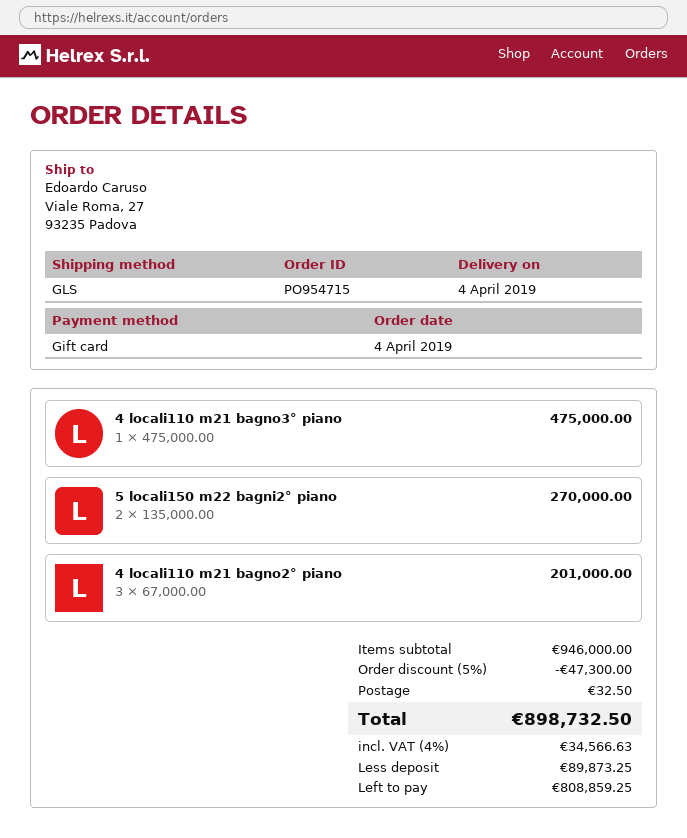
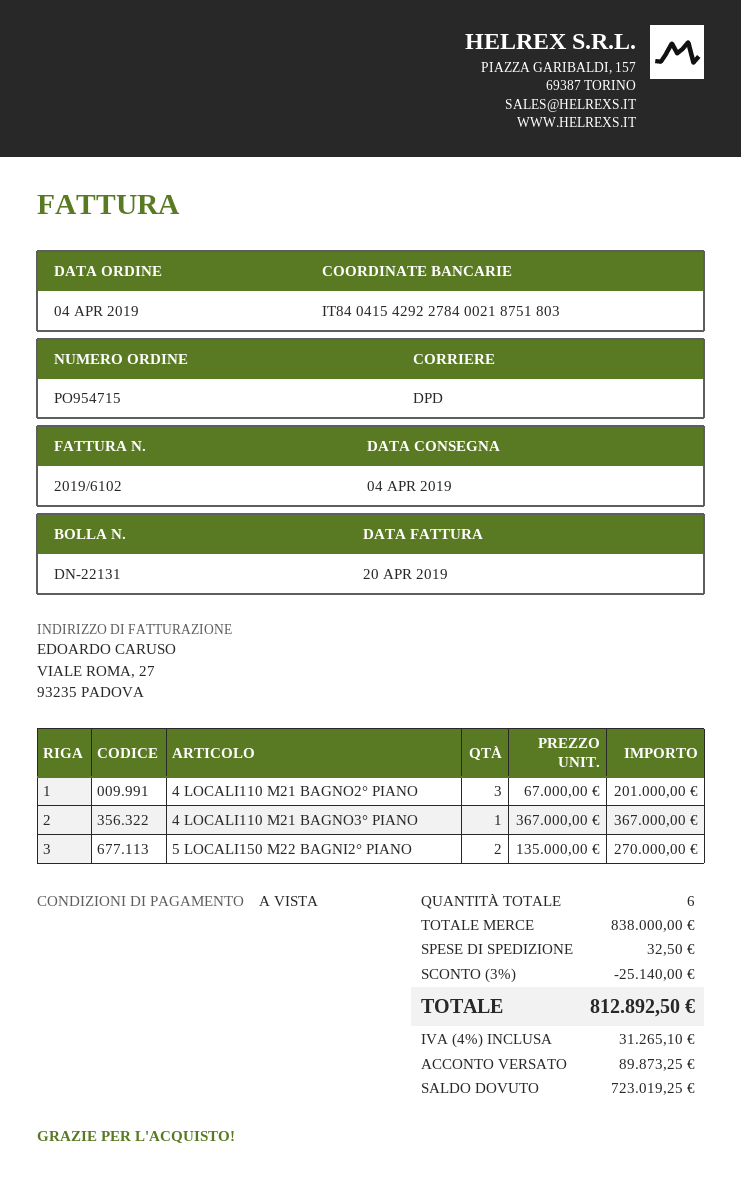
shipping method: GLS -> DPD
4 locali110 m21 bagno3° piano: 1 x 475000.00 = 475000.00 -> 1 x 367000.00 = 367000.00
subtotal: 946000.00 -> 838000.00
discount: 5% = 47300.00 -> 3% = 25140.00
tax: 4% = 34566.63 -> 4% = 31265.10
total: 898732.50 -> 812892.50
balance: 808859.25 -> 723019.25

